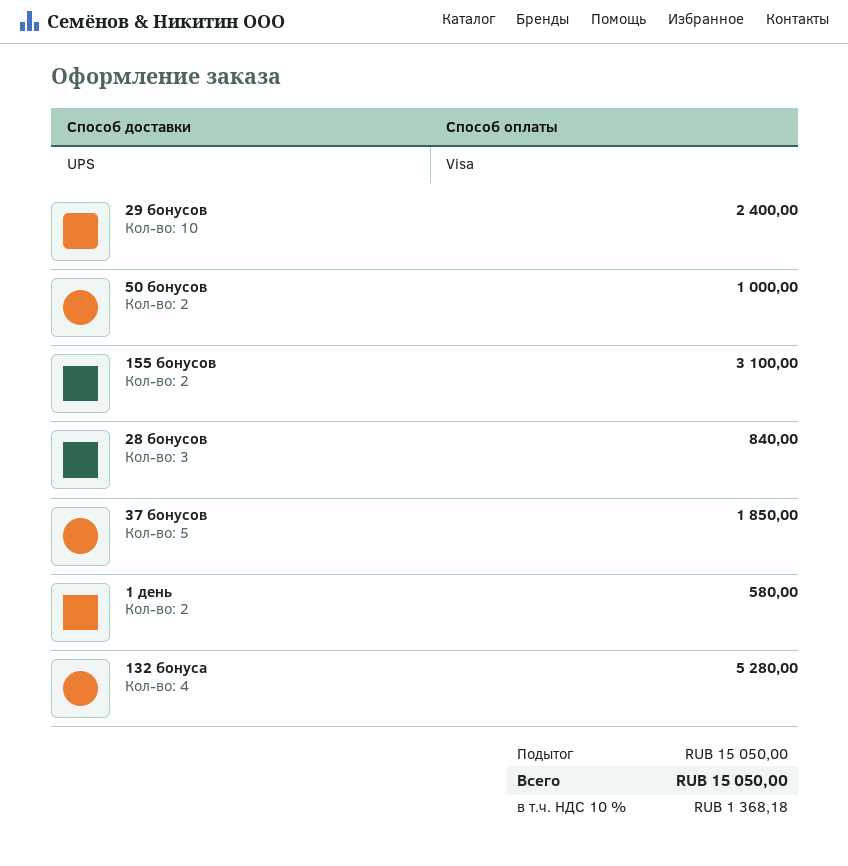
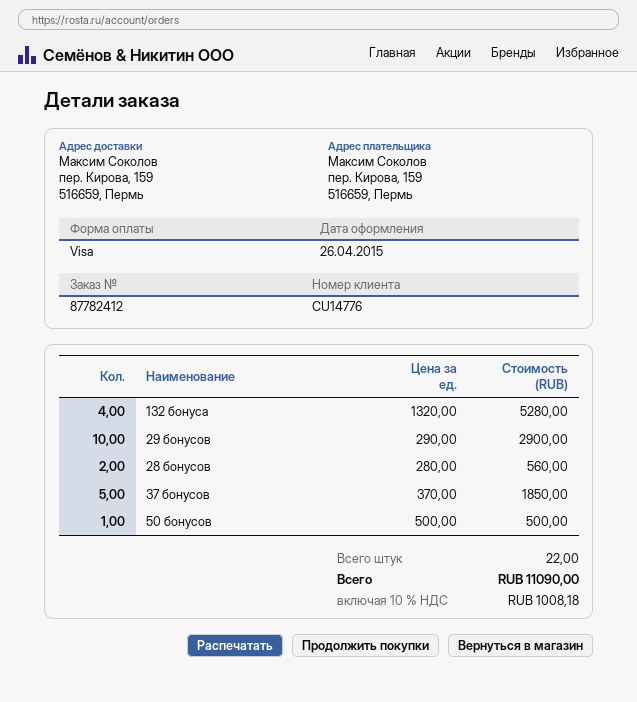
29 бонусов: 10 for 2400.00 -> 10 for 2900.00
50 бонусов: 2 for 1000.00 -> 1 for 500.00
155 бонусов: 2 for 3100.00 -> none
28 бонусов: 3 for 840.00 -> 2 for 560.00
1 день: 2 for 580.00 -> none
tax: 10% = 1368.18 -> 10% = 1008.18
total: 15050.00 -> 11090.00

